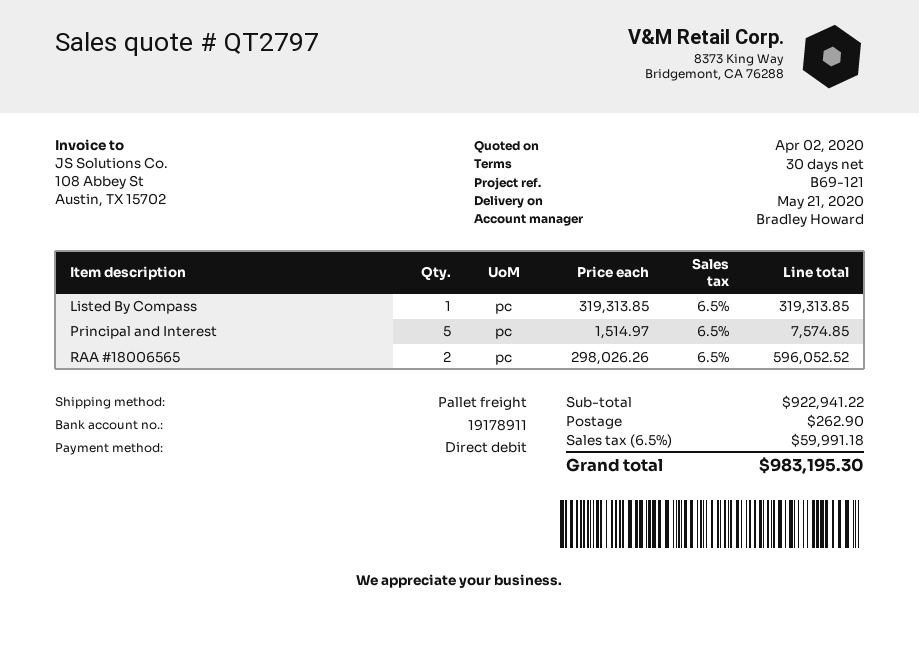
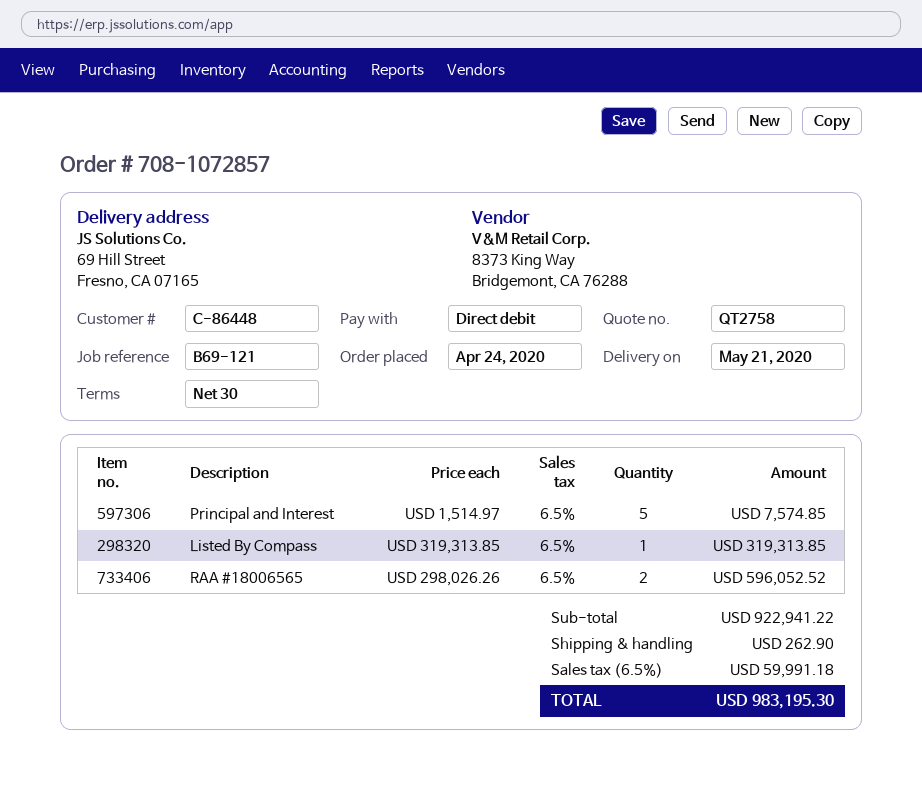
quote number: QT2797 -> QT2758

